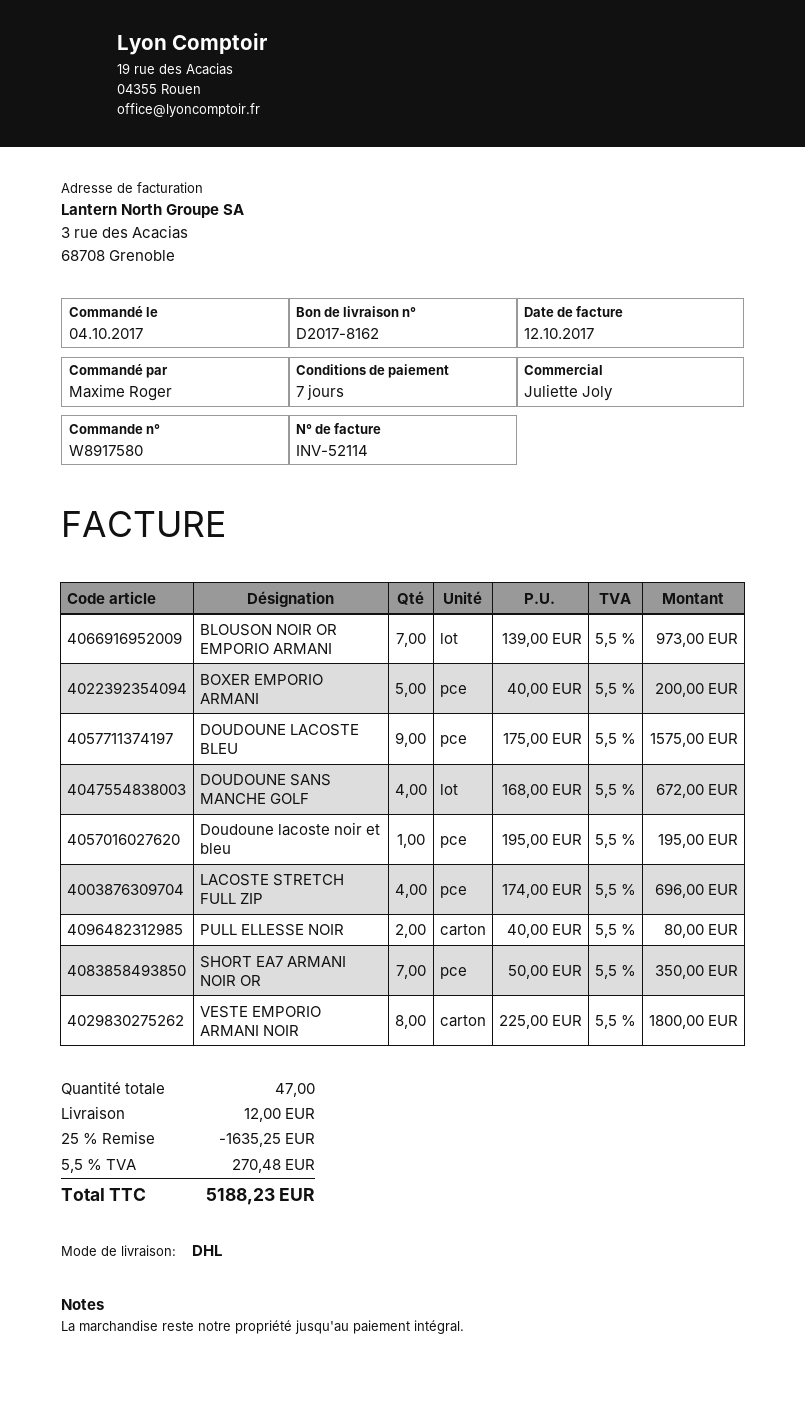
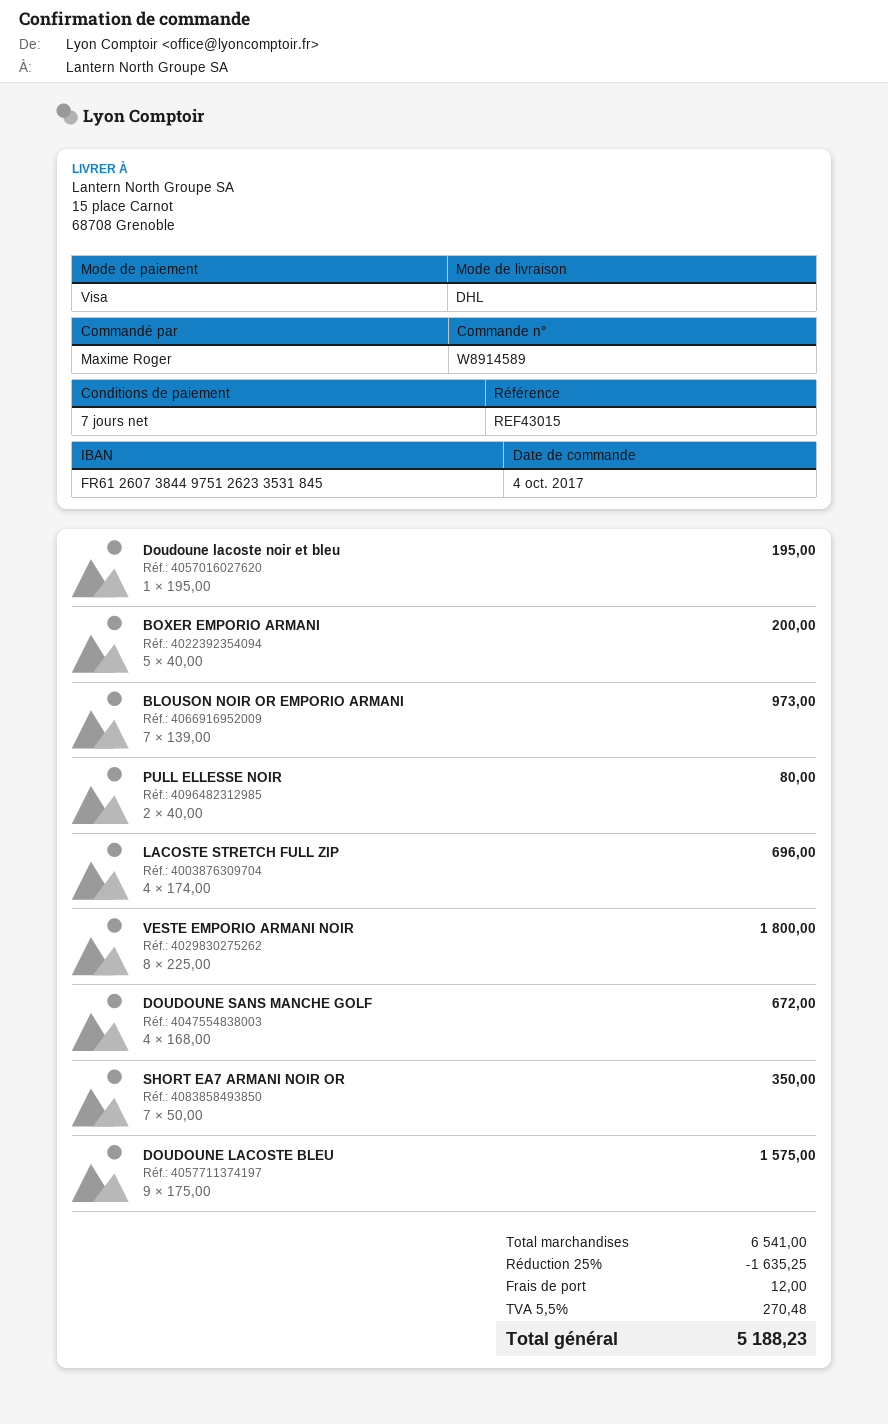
order number: W8917580 -> W8914589

